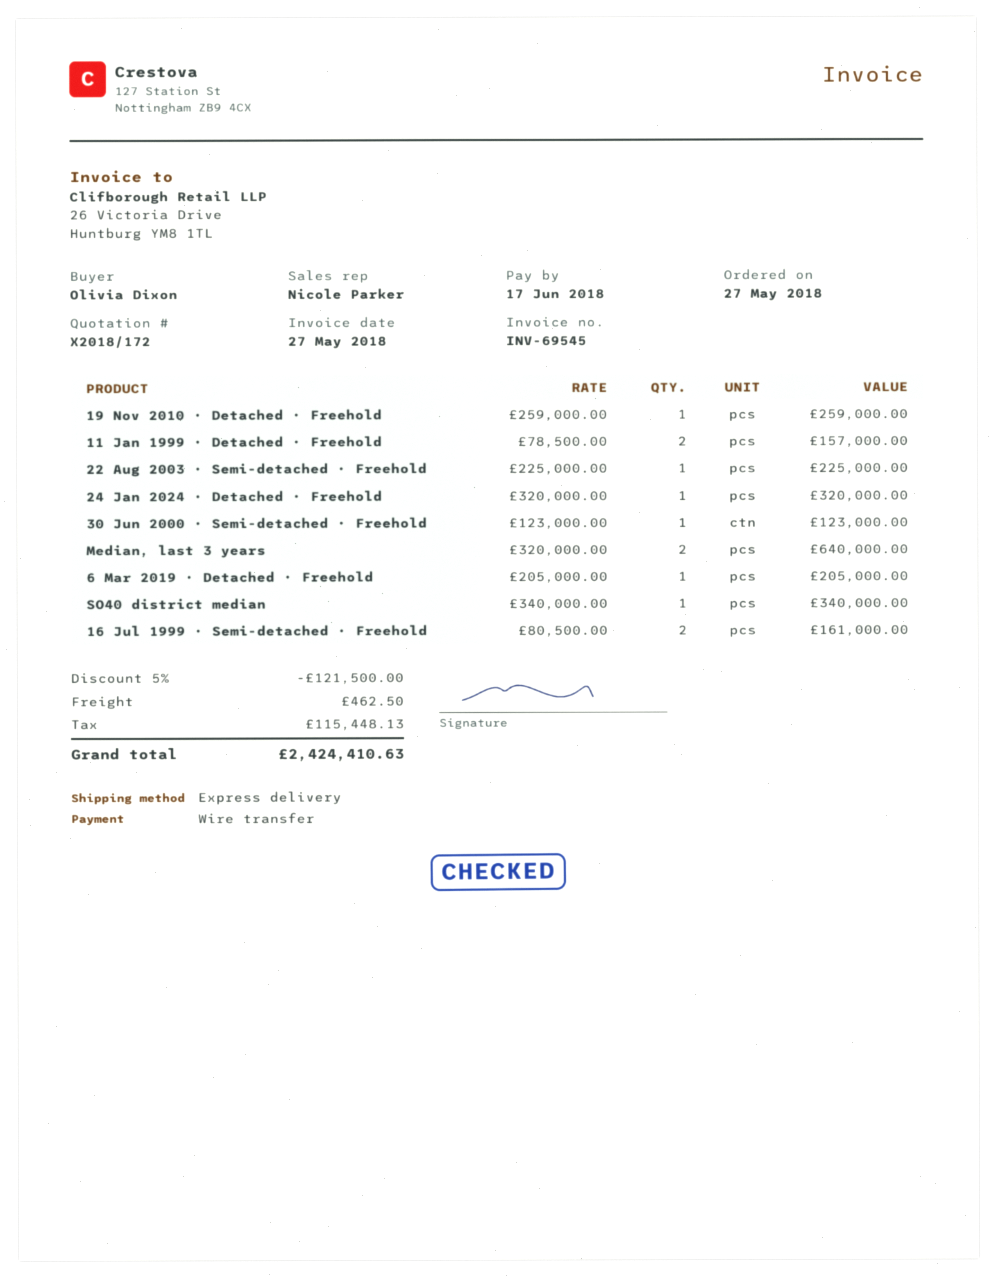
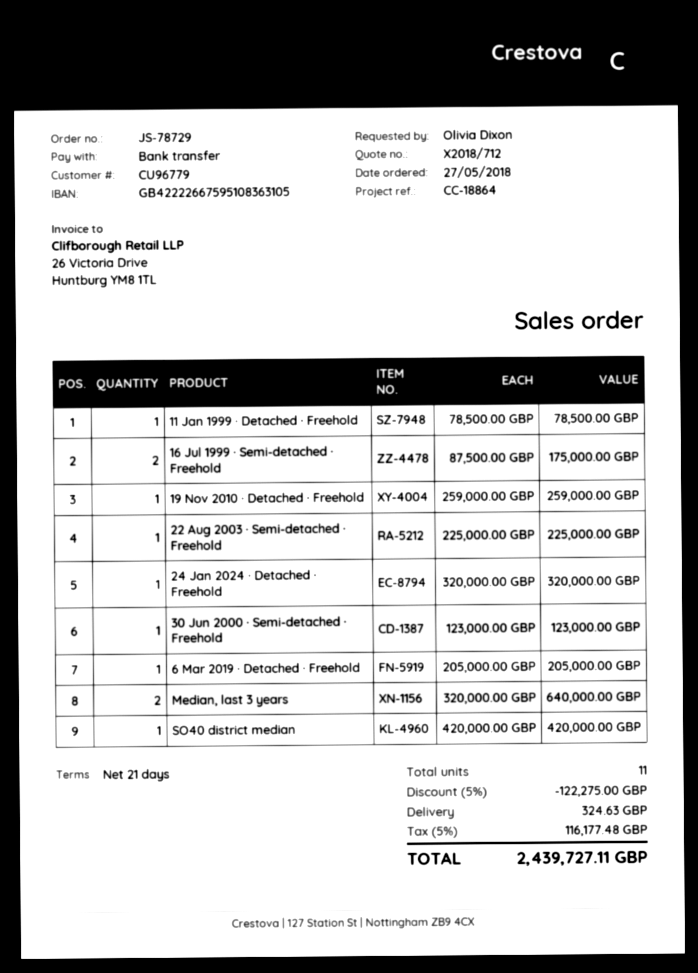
quote number: X2018/172 -> X2018/712
11 Jan 1999 · Detached · Freehold: 2 x 78500.00 = 157000.00 -> 1 x 78500.00 = 78500.00
SO40 district median: 1 x 340000.00 = 340000.00 -> 1 x 420000.00 = 420000.00
16 Jul 1999 · Semi-detached · Freehold: 2 x 80500.00 = 161000.00 -> 2 x 87500.00 = 175000.00
discount: 5% = 121500.00 -> 5% = 122275.00
shipping: 462.50 -> 324.63
tax: 115448.13 -> 116177.48
total: 2424410.63 -> 2439727.11

